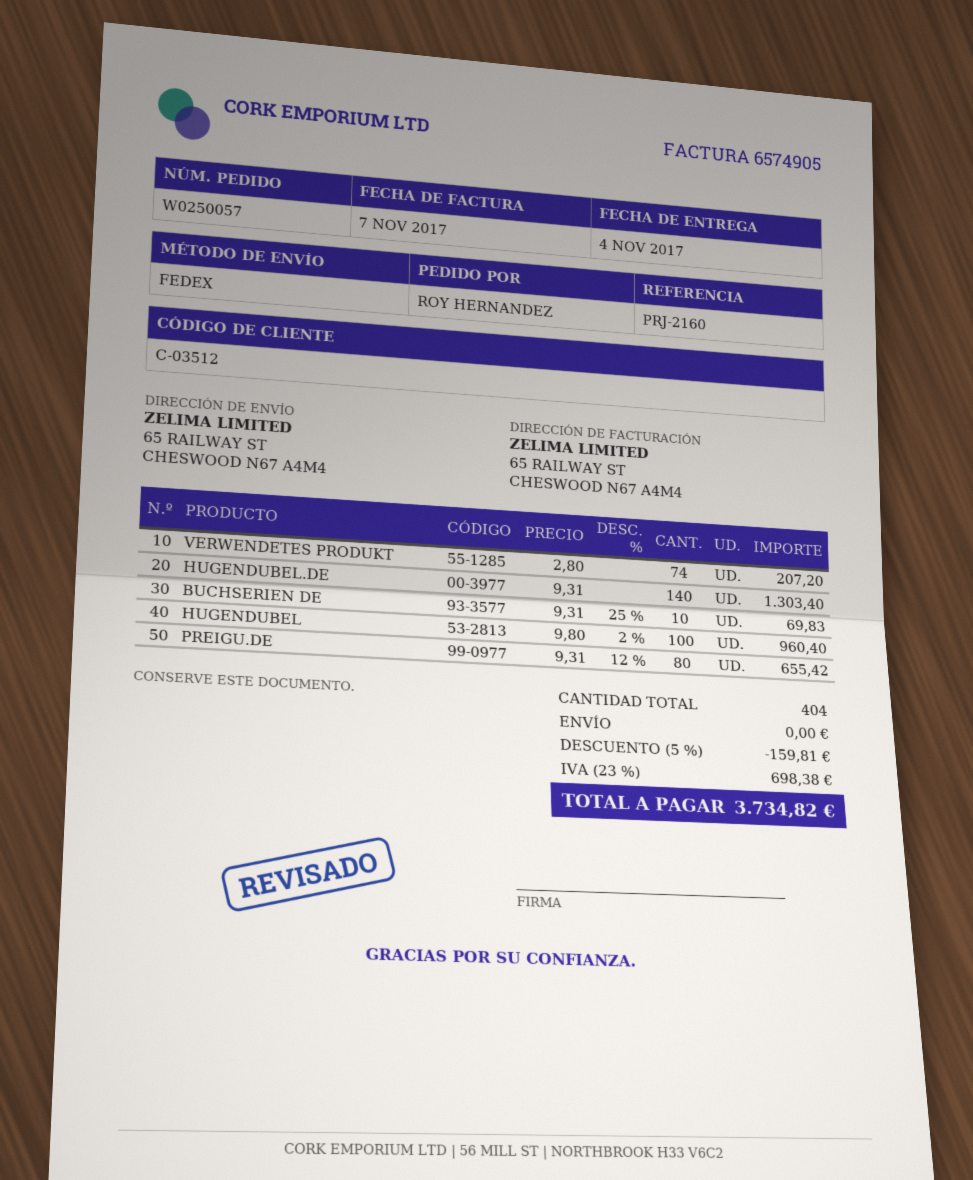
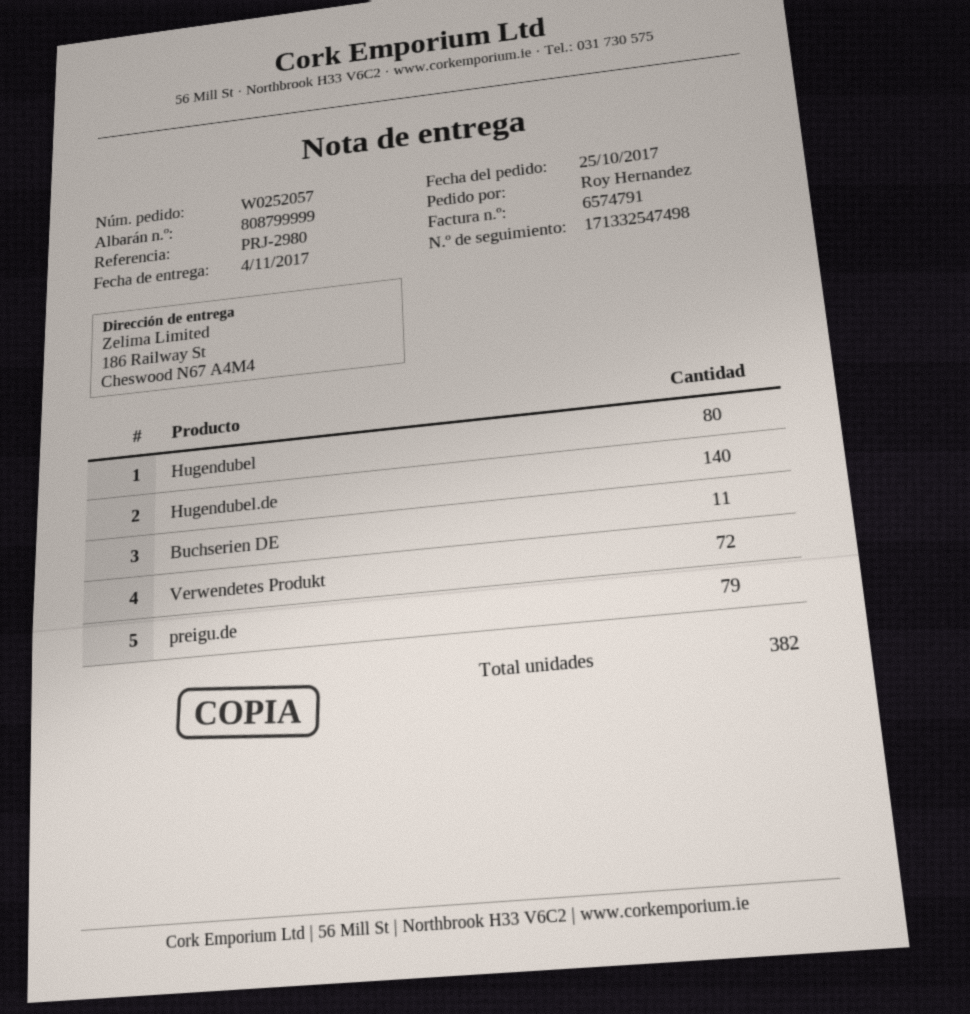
order number: W0250057 -> W0252057
invoice number: 6574905 -> 6574791
reference: PRJ-2160 -> PRJ-2980
ship to: 65 RAILWAY ST, CHESWOOD N67 A4M4 -> 186 Railway St, Cheswood N67 A4M4
VERWENDETES PRODUKT: 74 -> 72
BUCHSERIEN DE: 10 -> 11
HUGENDUBEL: 100 -> 80
PREIGU.DE: 80 -> 79
total quantity: 404 -> 382

